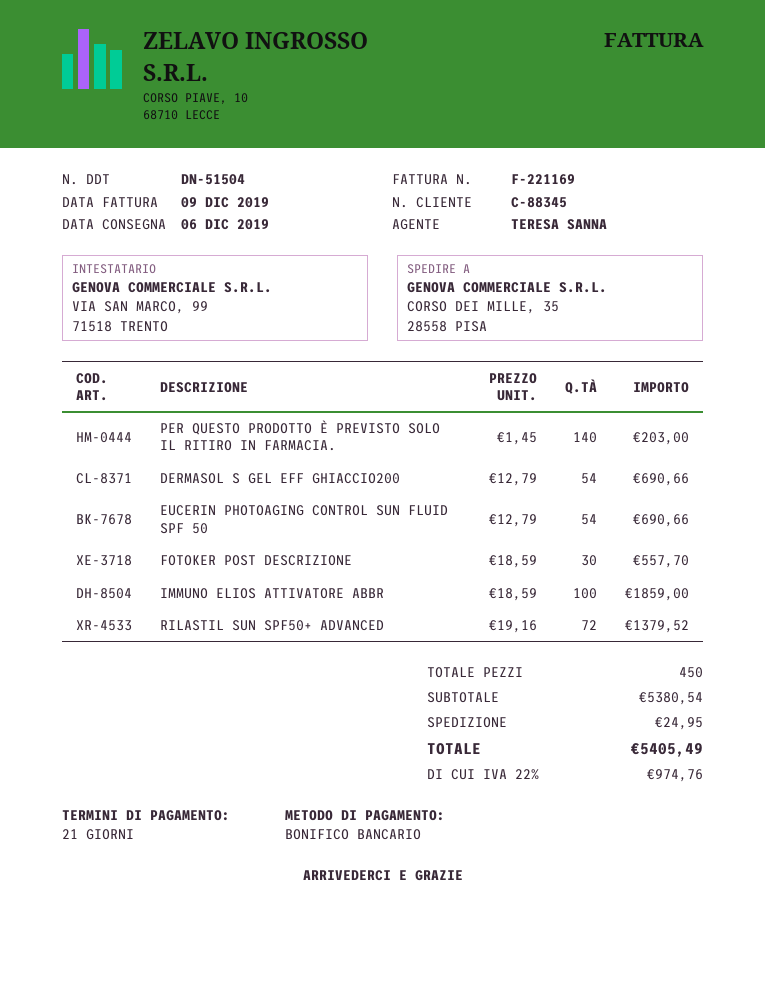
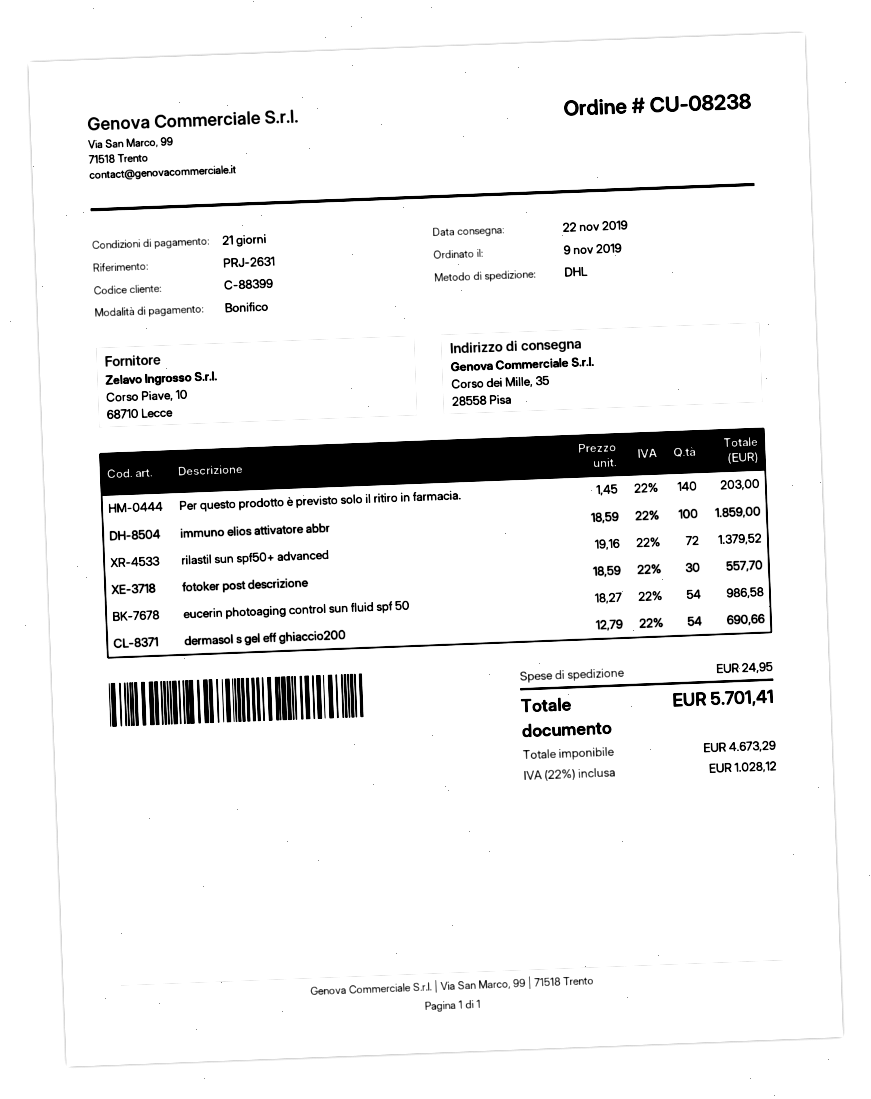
delivery date: 2019-12-06 -> 2019-11-22
customer number: C-88345 -> C-88399
EUCERIN PHOTOAGING CONTROL SUN FLUID SPF 50: 54 x 12.79 = 690.66 -> 54 x 18.27 = 986.58
tax: 22% = 974.76 -> 22% = 1028.12
total: 5405.49 -> 5701.41

